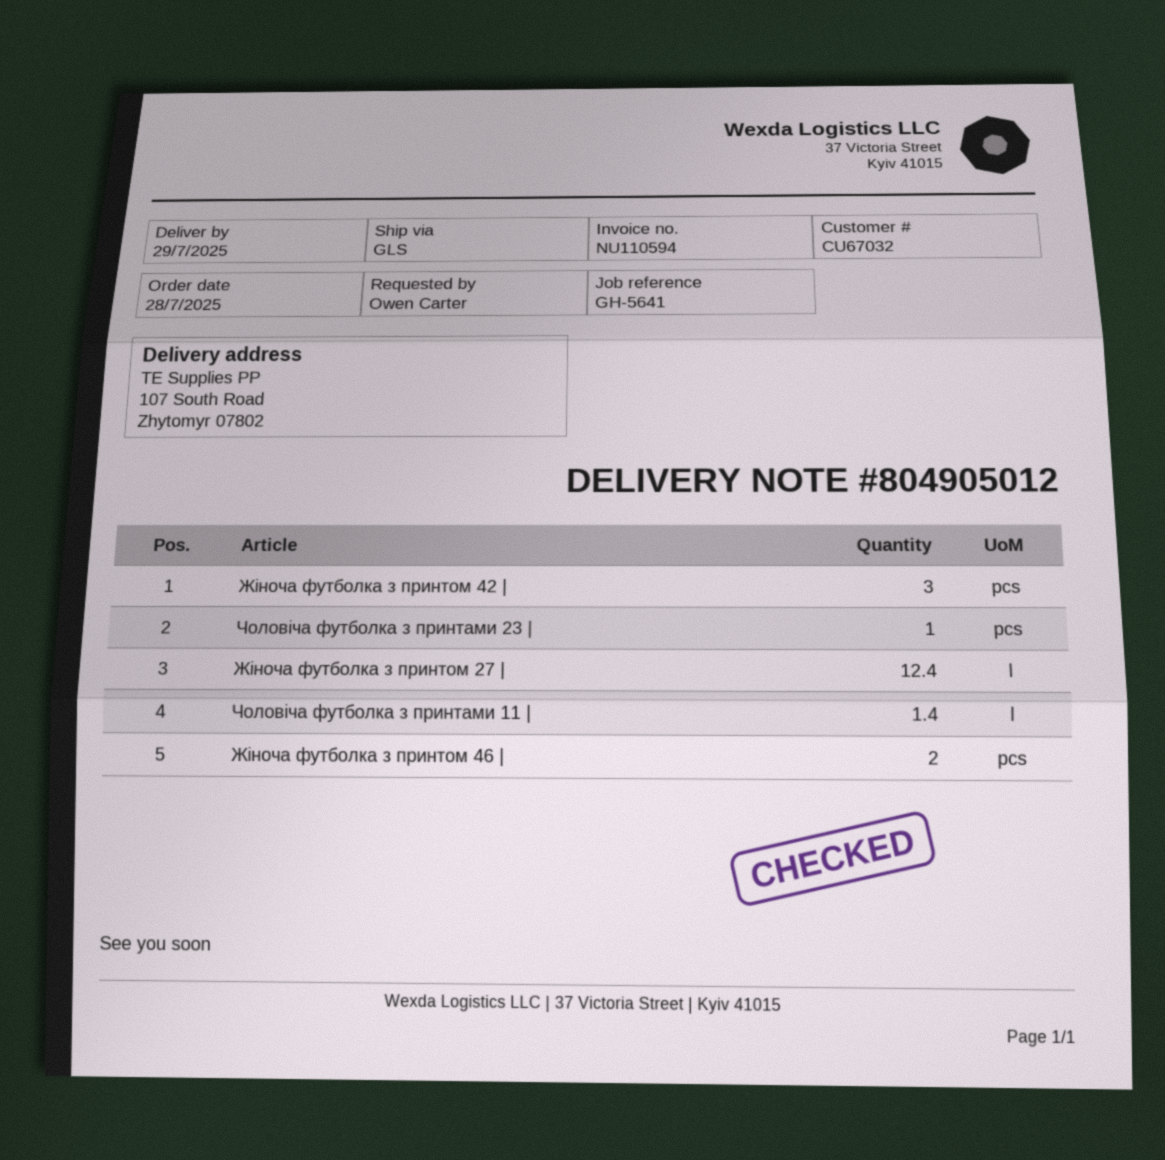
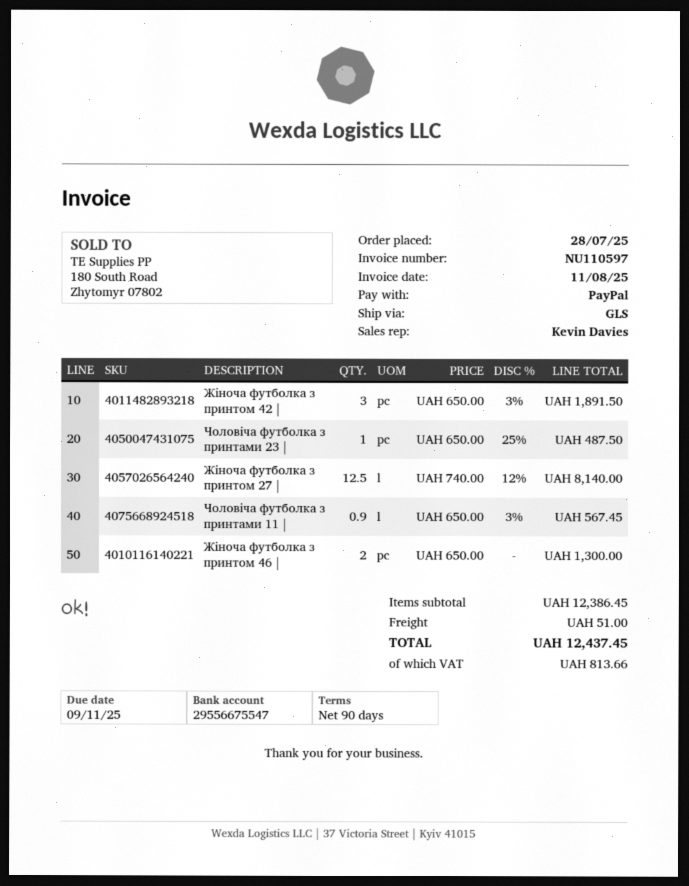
invoice number: NU110594 -> NU110597
Жіноча футболка з принтом 27 |: 12.4 -> 12.5
Чоловіча футболка з принтами 11 |: 1.4 -> 0.9

